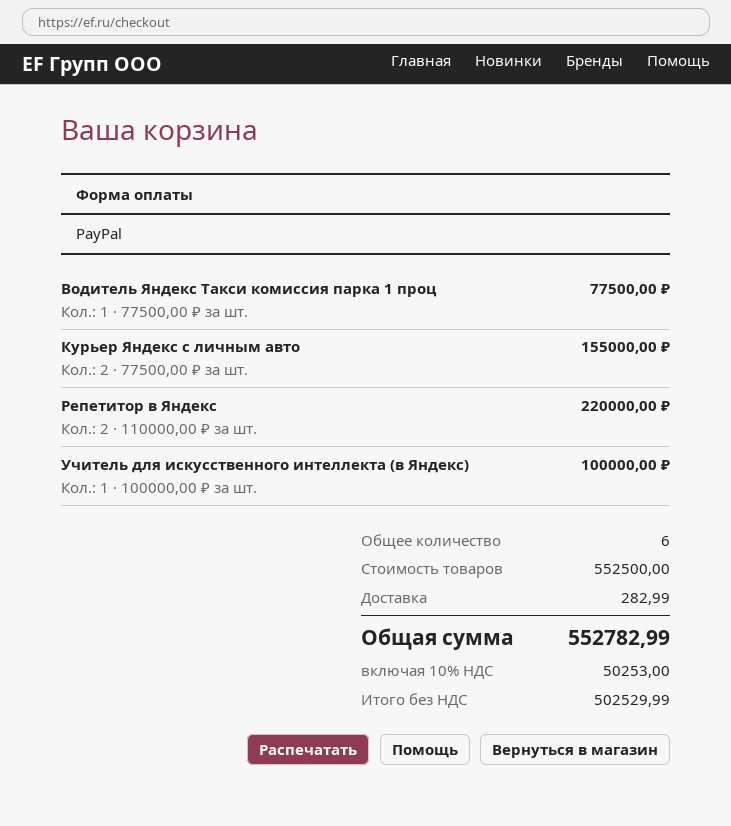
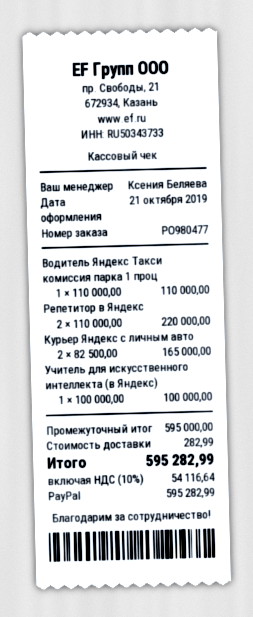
Водитель Яндекс Такси комиссия парка 1 проц: 1 x 77500.00 = 77500.00 -> 1 x 110000.00 = 110000.00
Курьер Яндекс с личным авто: 2 x 77500.00 = 155000.00 -> 2 x 82500.00 = 165000.00
subtotal: 552500.00 -> 595000.00
tax: 10% = 50253.00 -> 10% = 54116.64
total: 552782.99 -> 595282.99

